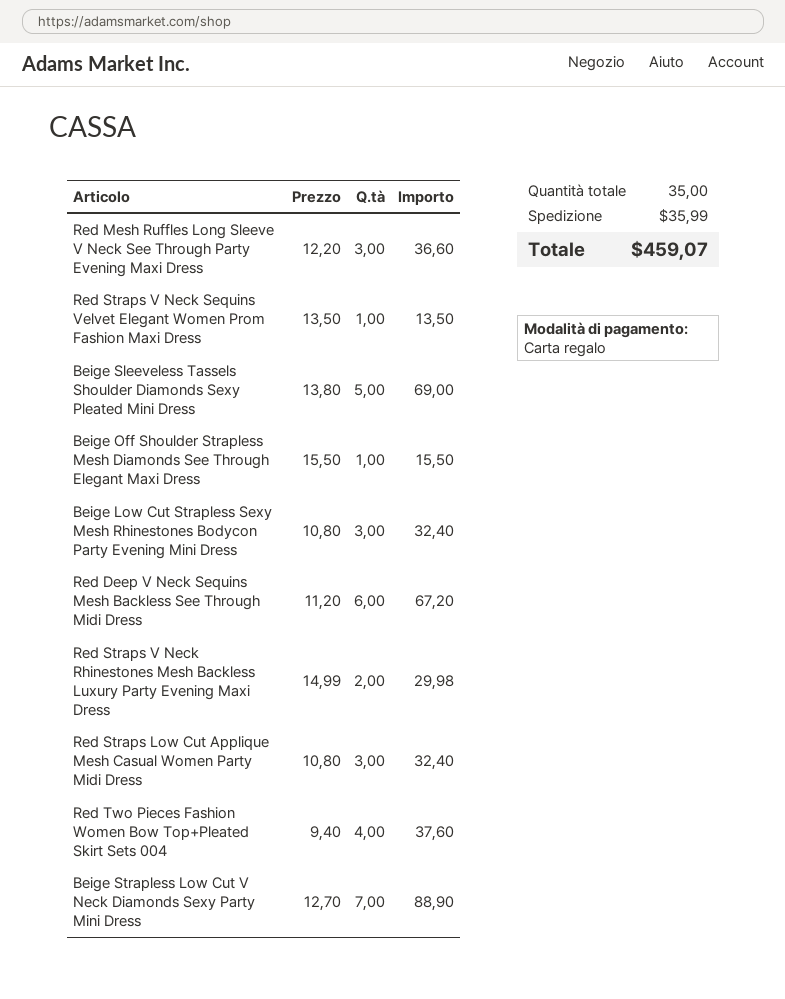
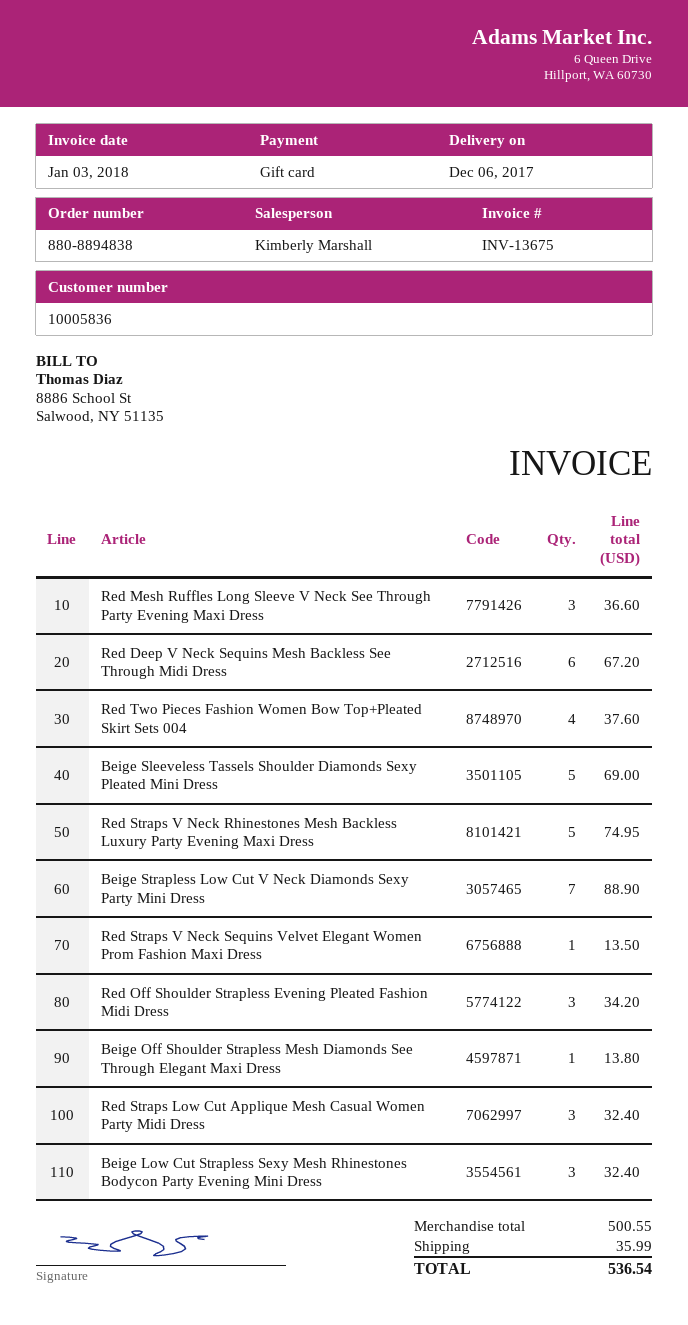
Beige Off Shoulder Strapless Mesh Diamonds See Through Elegant Maxi Dress: 1 for 15.50 -> 1 for 13.80
Red Straps V Neck Rhinestones Mesh Backless Luxury Party Evening Maxi Dress: 2 for 29.98 -> 5 for 74.95
Red Off Shoulder Strapless Evening Pleated Fashion Midi Dress: none -> 3 for 34.20
total: 459.07 -> 536.54

